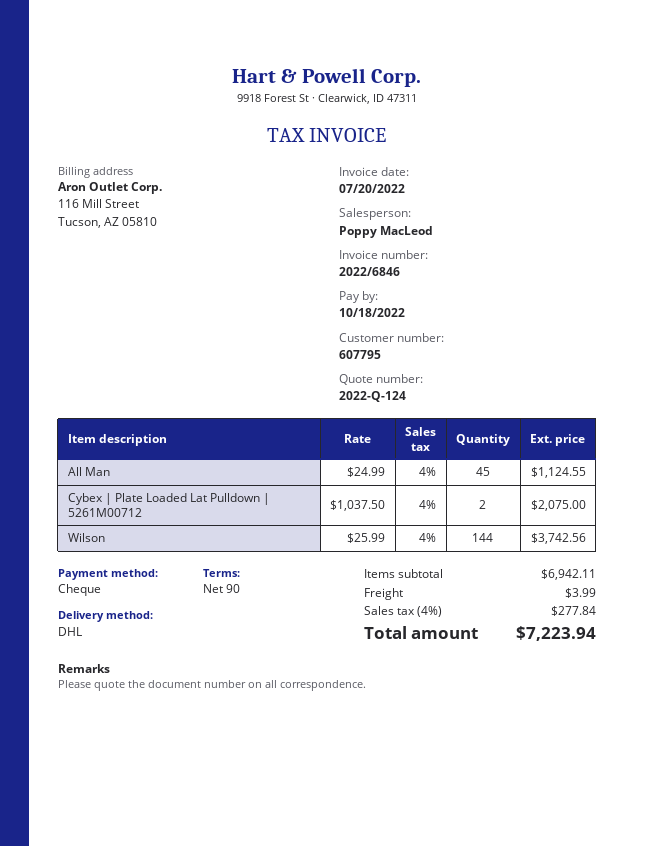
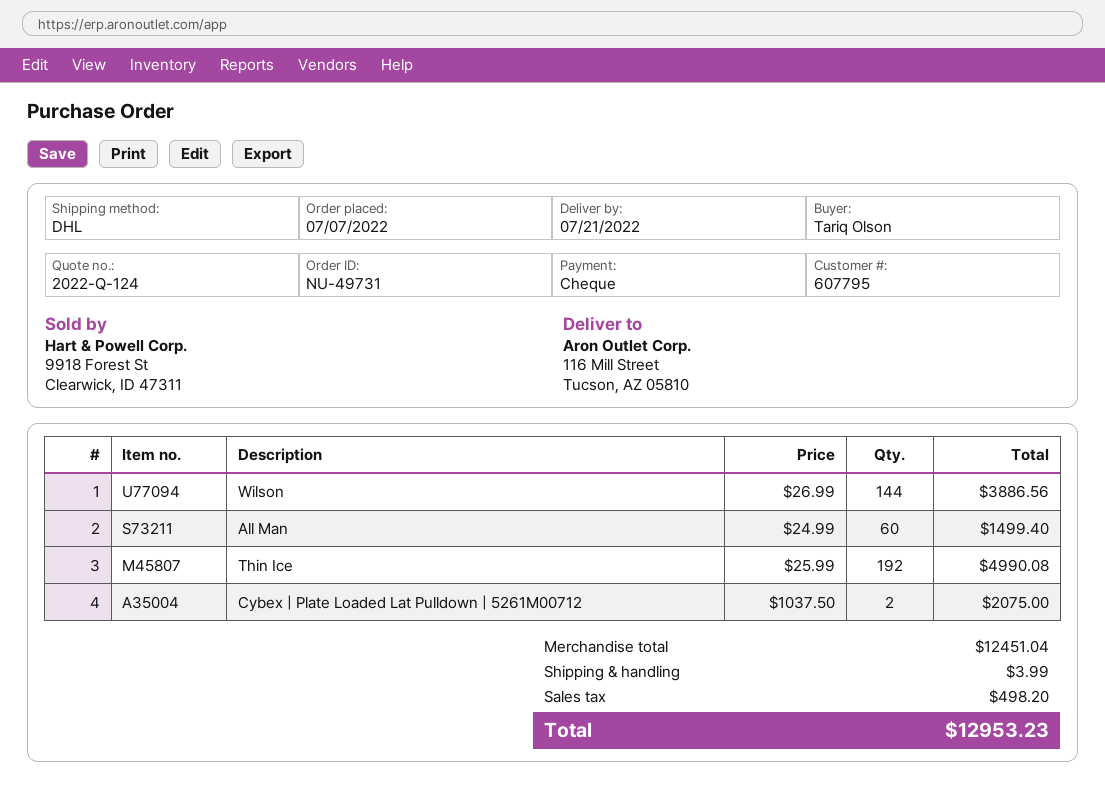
All Man: 45 x 24.99 = 1124.55 -> 60 x 24.99 = 1499.40
Wilson: 144 x 25.99 = 3742.56 -> 144 x 26.99 = 3886.56
Thin Ice: none -> 192 x 25.99 = 4990.08
subtotal: 6942.11 -> 12451.04
tax: 277.84 -> 498.20
total: 7223.94 -> 12953.23

